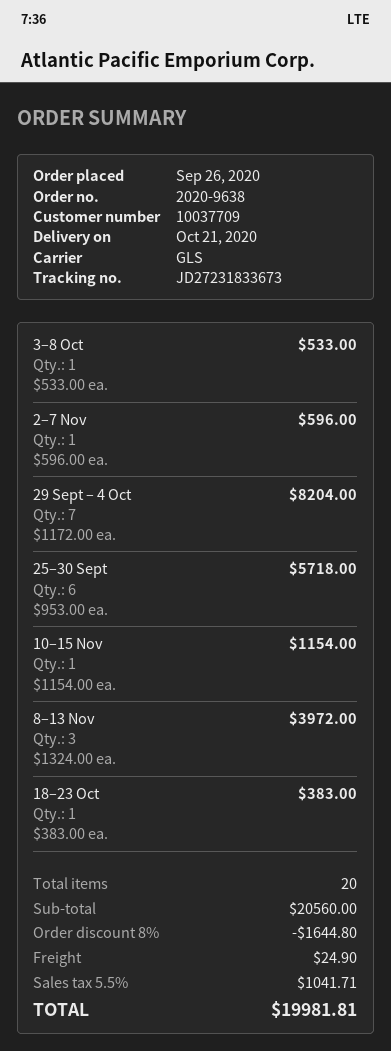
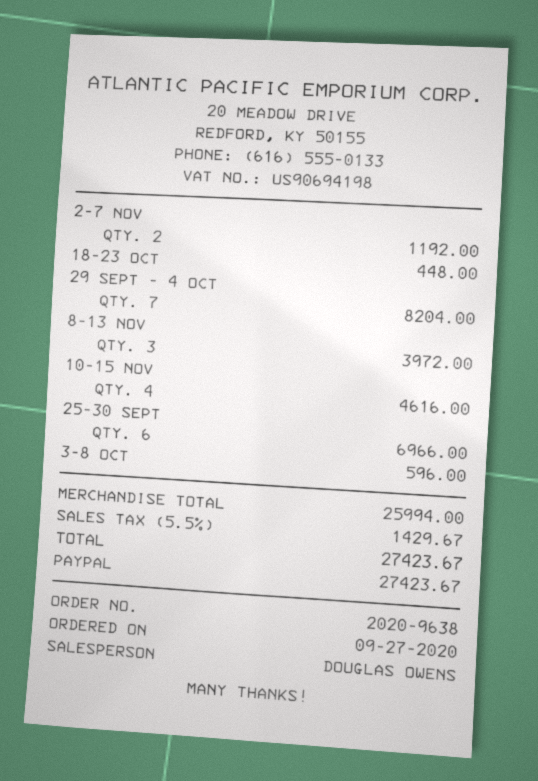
order date: 2020-09-26 -> 2020-09-27
3–8 Oct: 1 for 533.00 -> 1 for 596.00
2–7 Nov: 1 for 596.00 -> 2 for 1192.00
25–30 Sept: 6 for 5718.00 -> 6 for 6966.00
10–15 Nov: 1 for 1154.00 -> 4 for 4616.00
18–23 Oct: 1 for 383.00 -> 1 for 448.00
subtotal: 20560.00 -> 25994.00
discount: 8% = 1644.80 -> none
shipping: 24.90 -> none
tax: 5.5% = 1041.71 -> 5.5% = 1429.67
total: 19981.81 -> 27423.67

